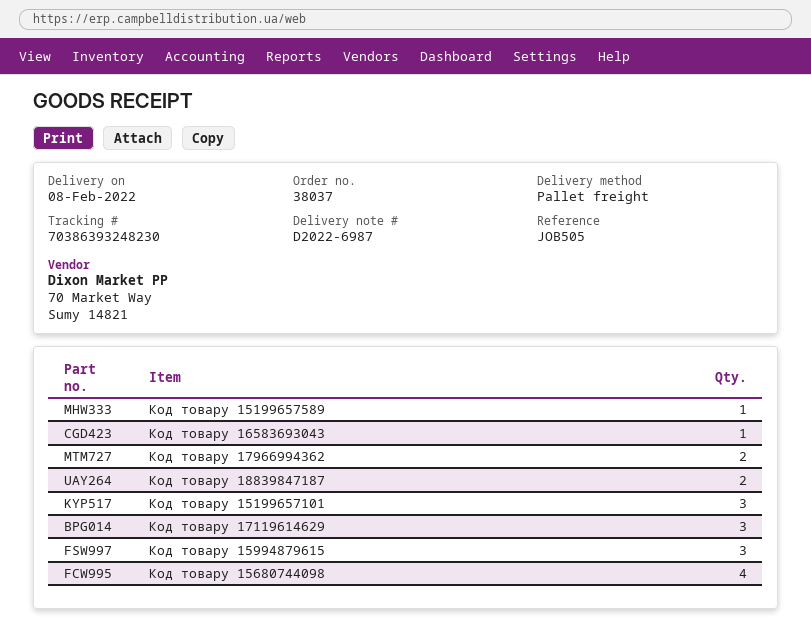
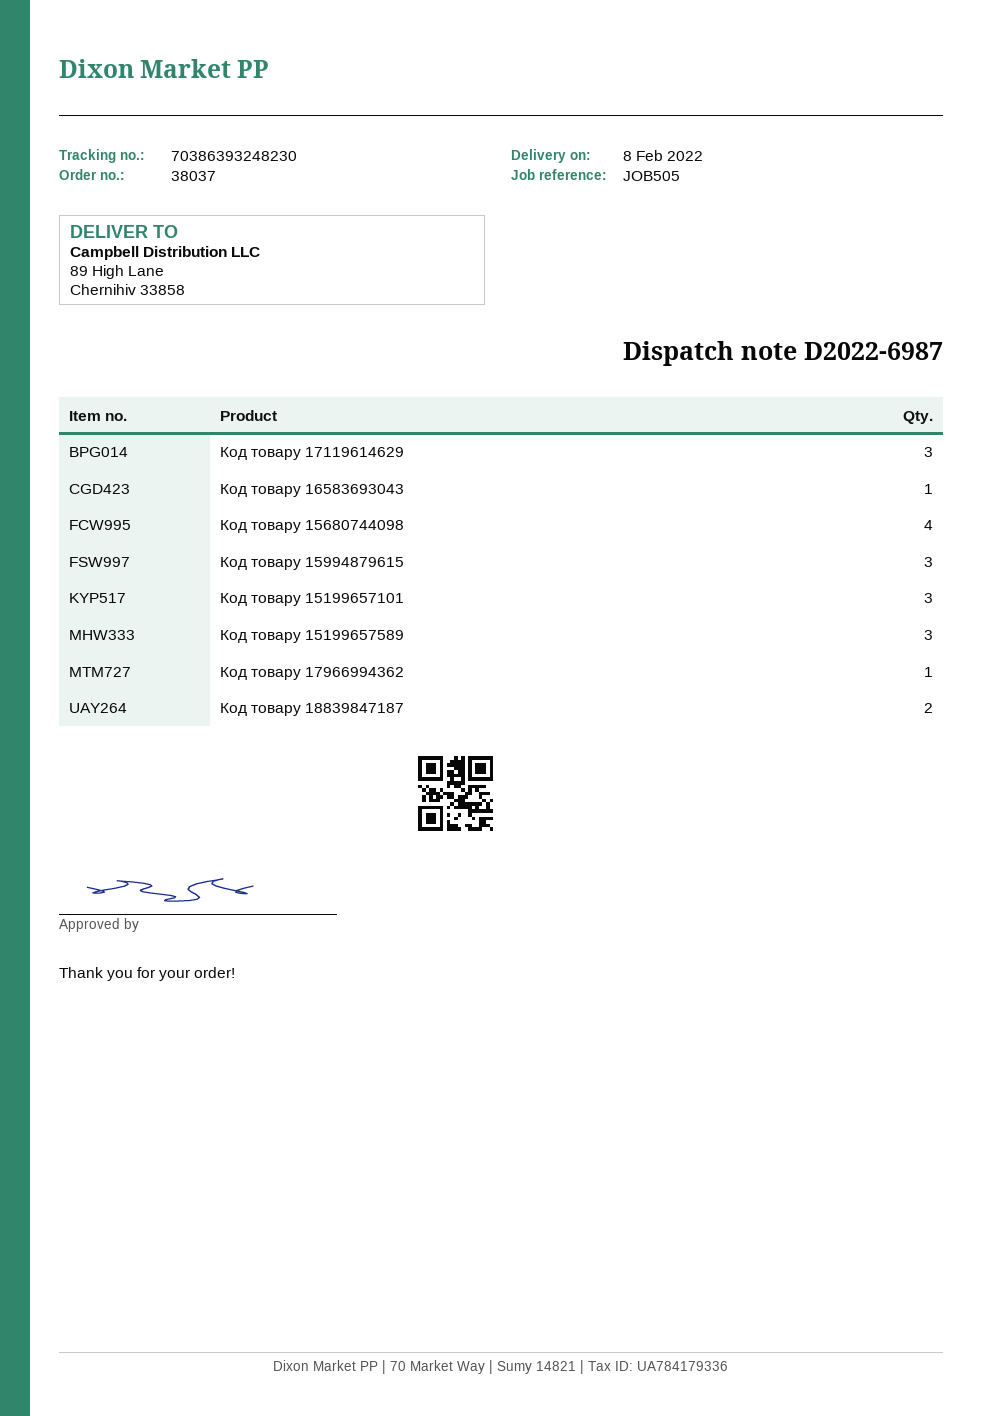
Код товару 15199657589: 1 -> 3
Код товару 17966994362: 2 -> 1

